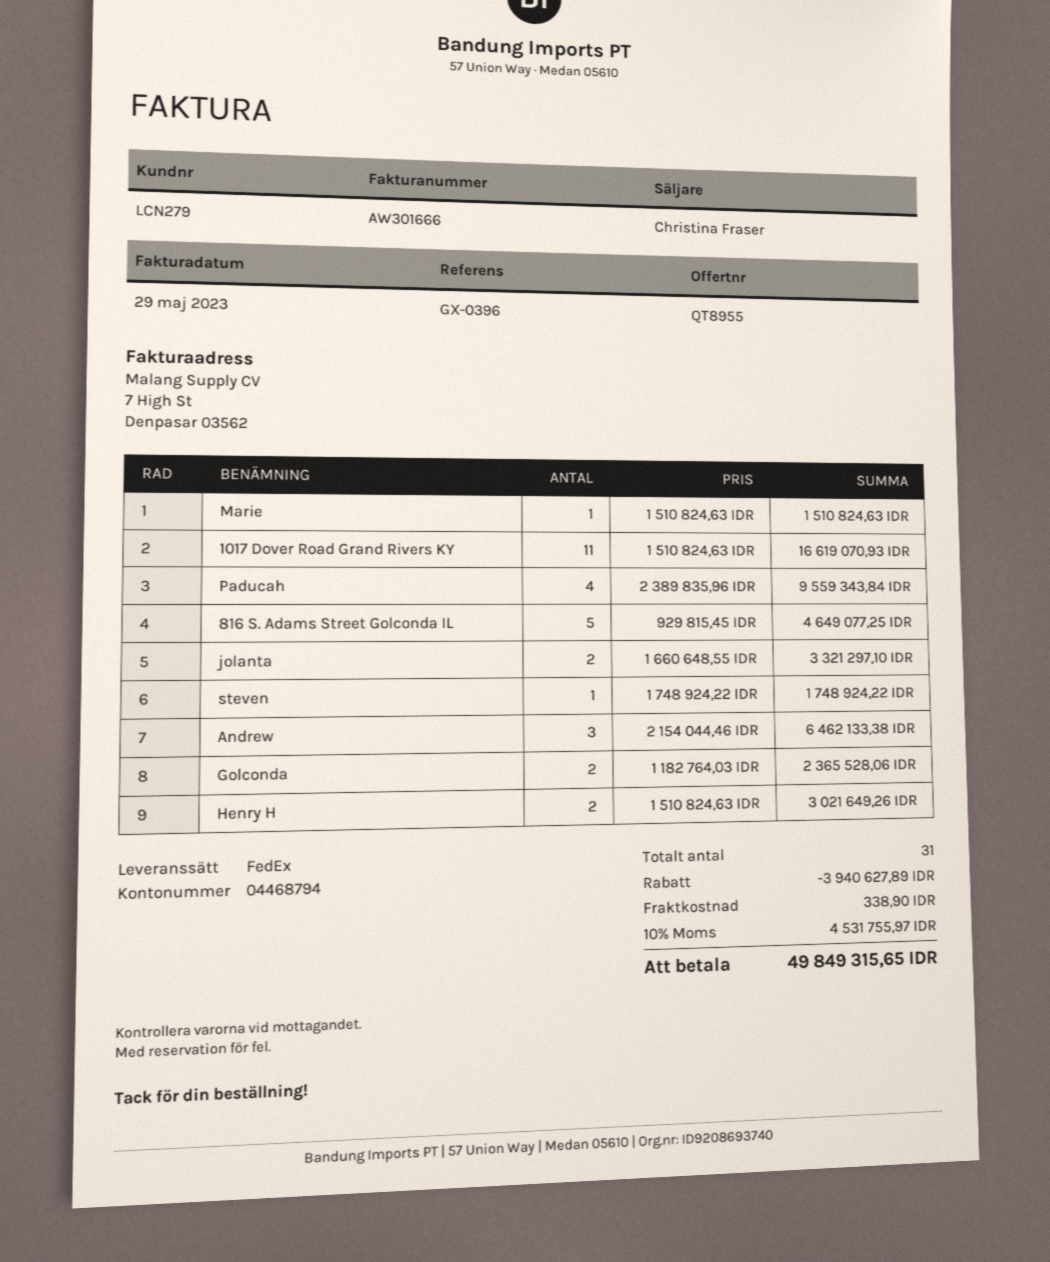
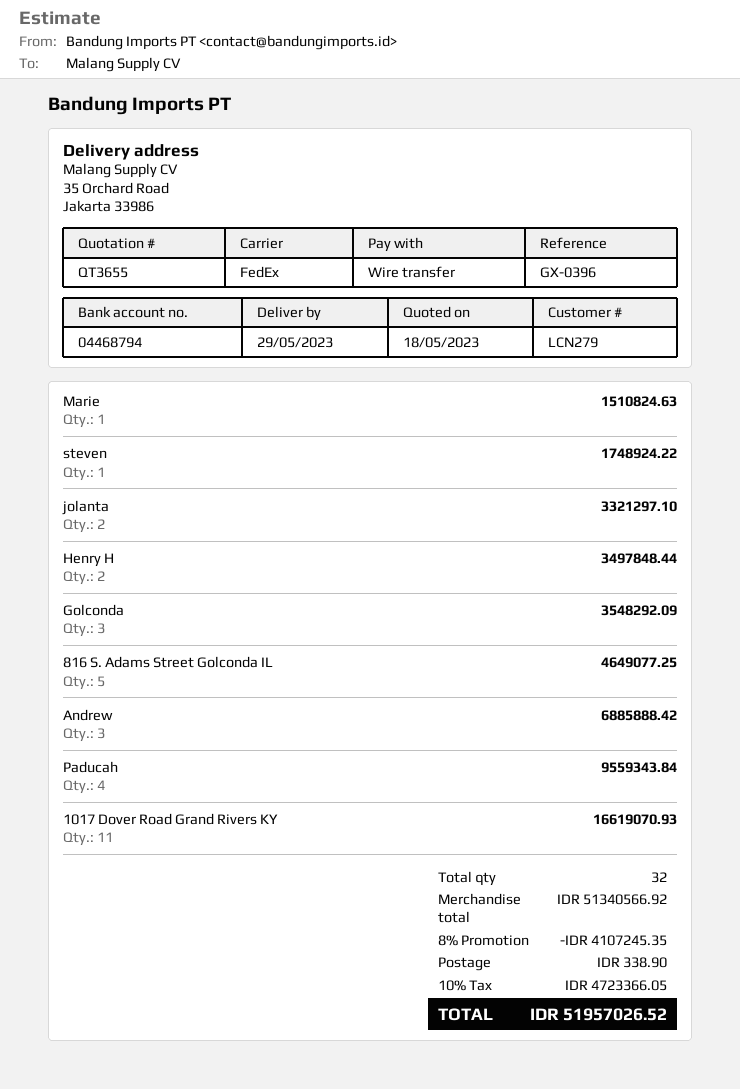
quote number: QT8955 -> QT3655
Andrew: 3 for 6462133.38 -> 3 for 6885888.42
Golconda: 2 for 2365528.06 -> 3 for 3548292.09
Henry H: 2 for 3021649.26 -> 2 for 3497848.44
total quantity: 31 -> 32
discount: 3940627.89 -> 4107245.35
tax: 10% = 4531755.97 -> 10% = 4723366.05
total: 49849315.65 -> 51957026.52

